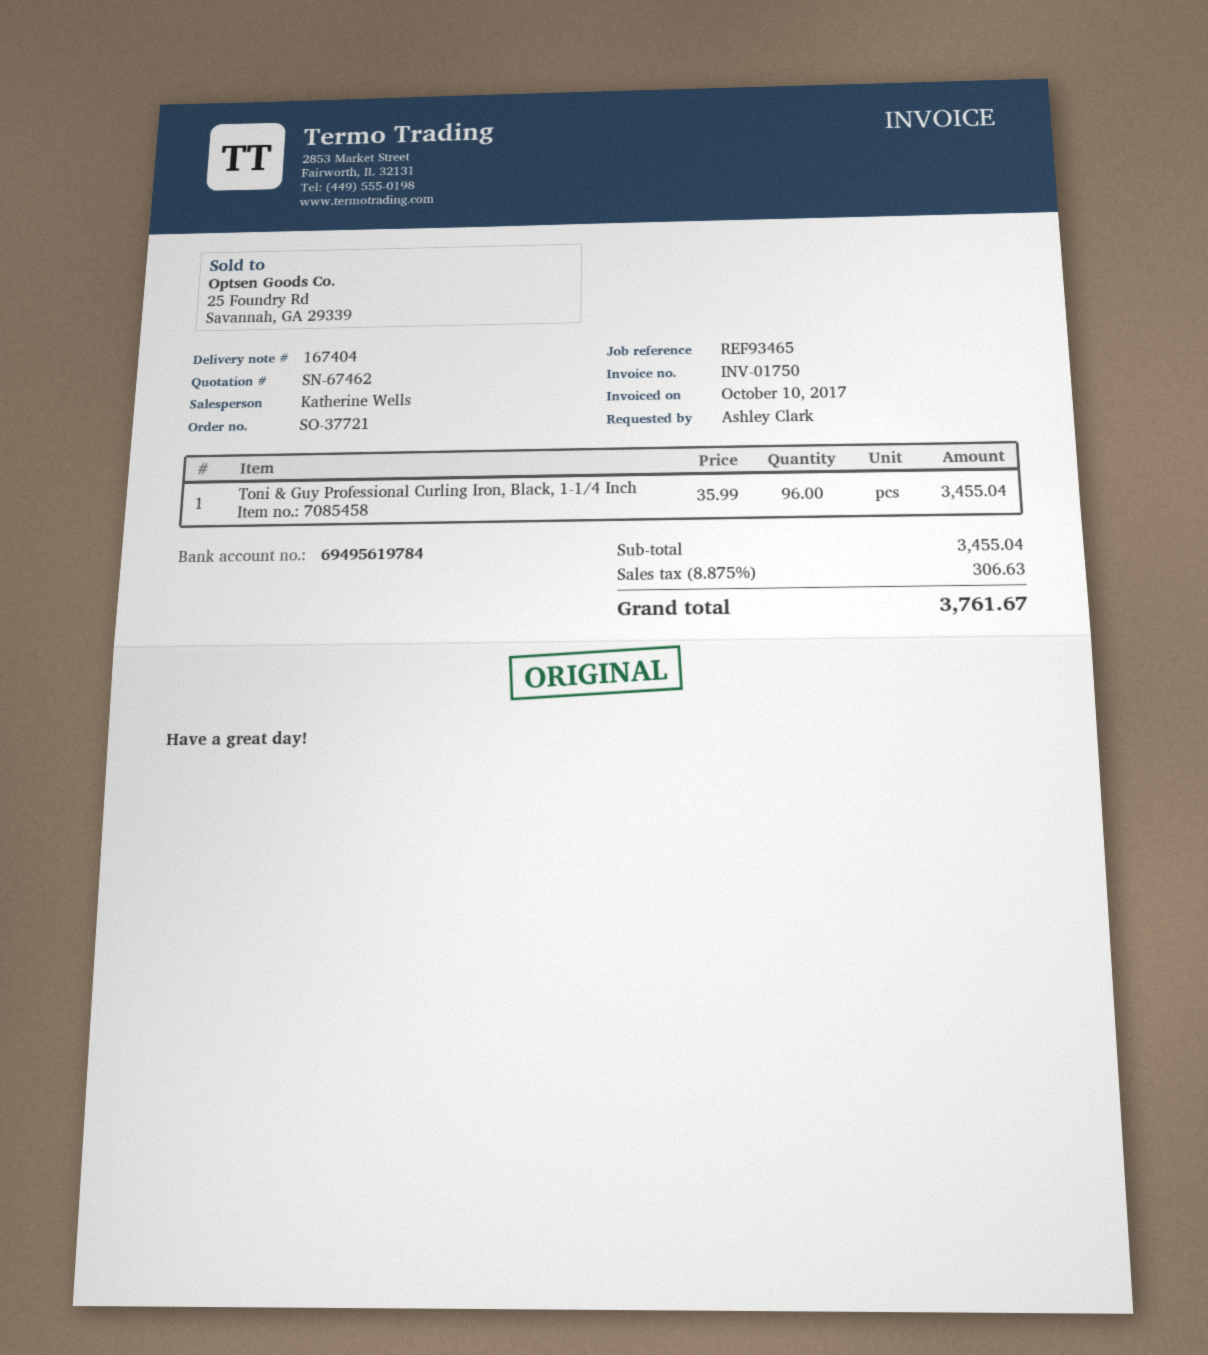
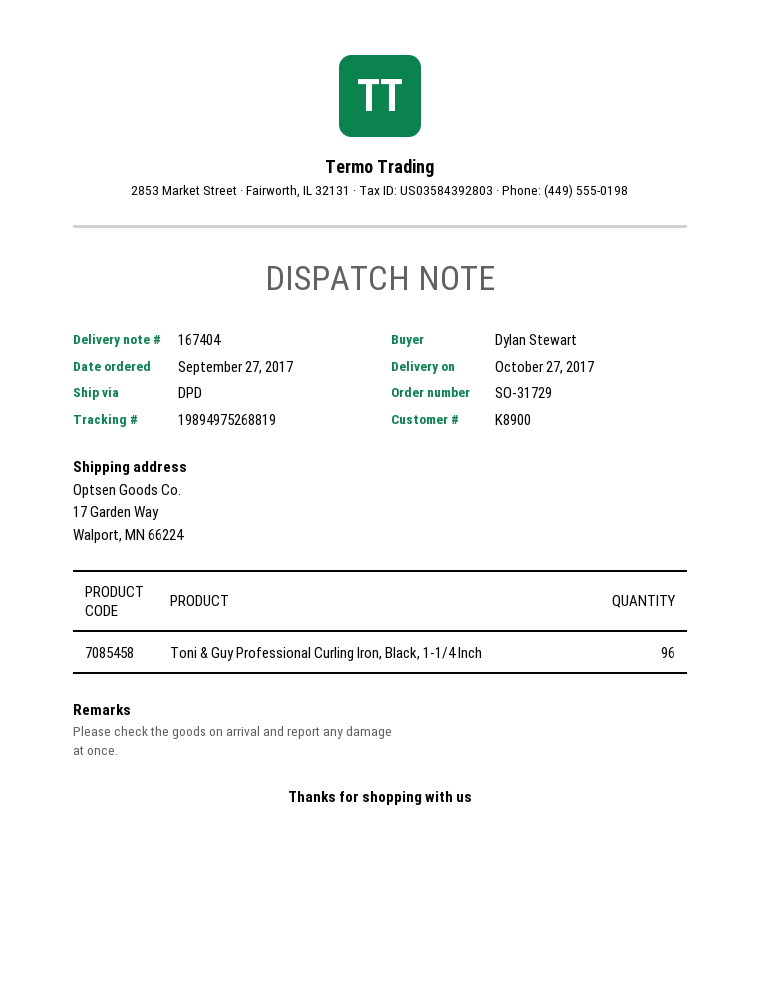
order number: SO-37721 -> SO-31729
ordered by: Ashley Clark -> Dylan Stewart

